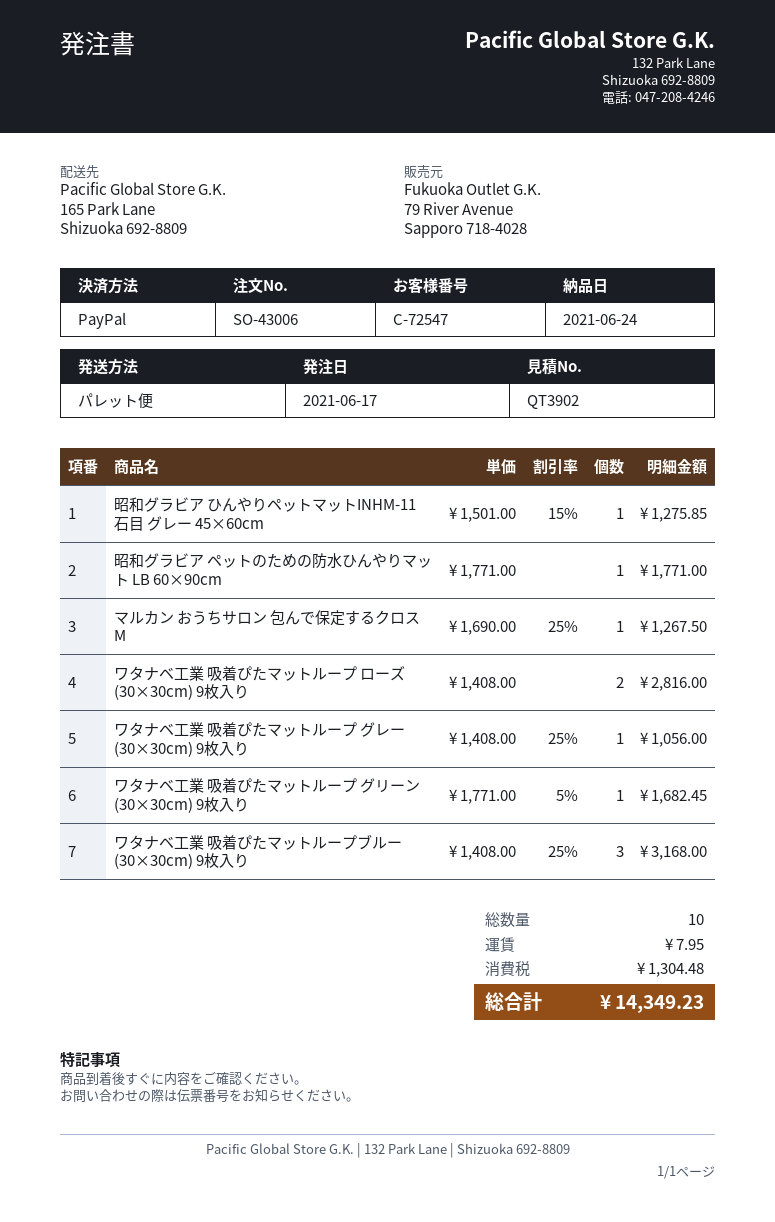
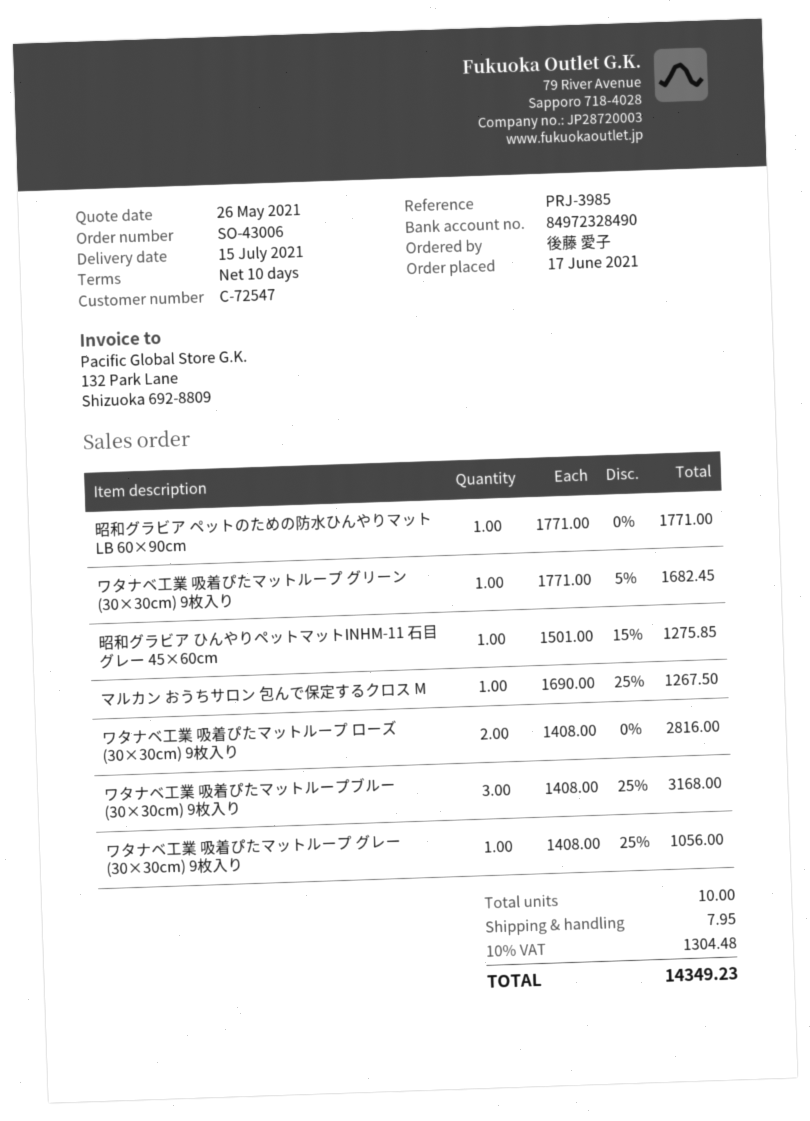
delivery date: 2021-06-24 -> 2021-07-15

